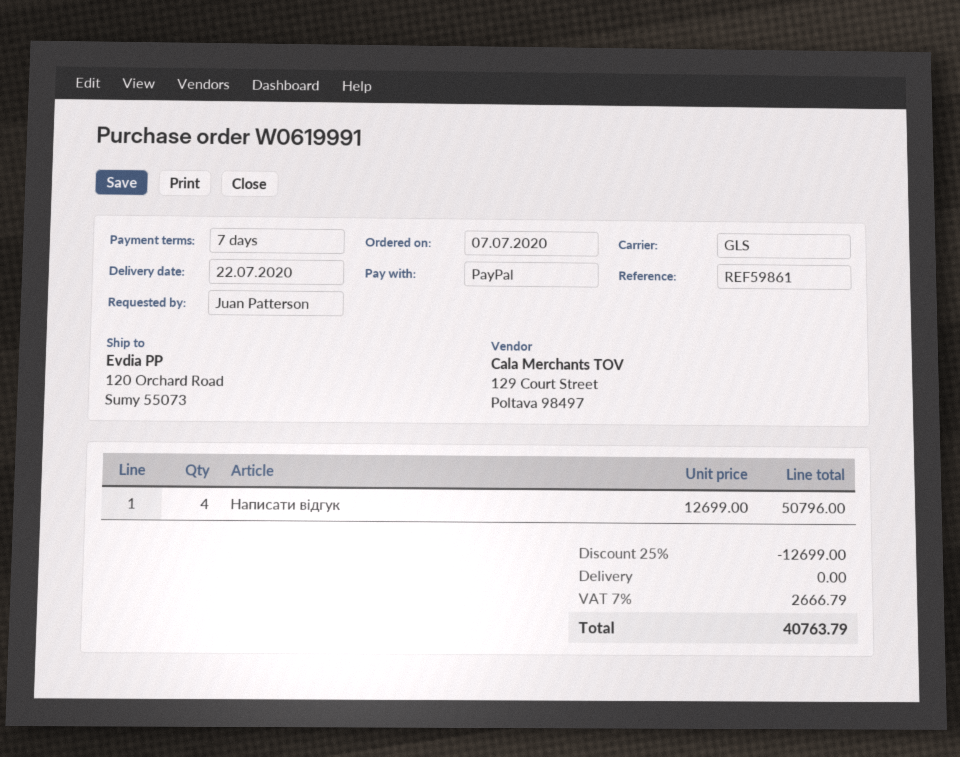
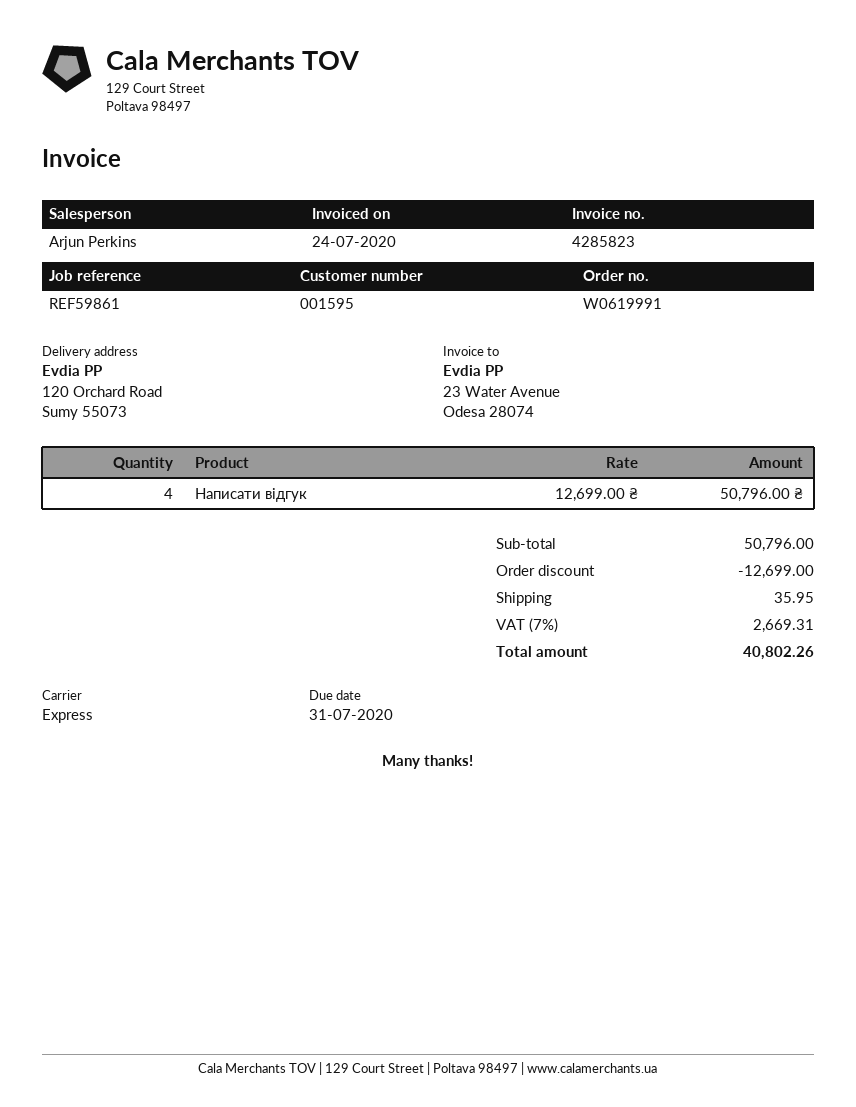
shipping method: GLS -> express
shipping: 0.00 -> 35.95
tax: 7% = 2666.79 -> 7% = 2669.31
total: 40763.79 -> 40802.26

